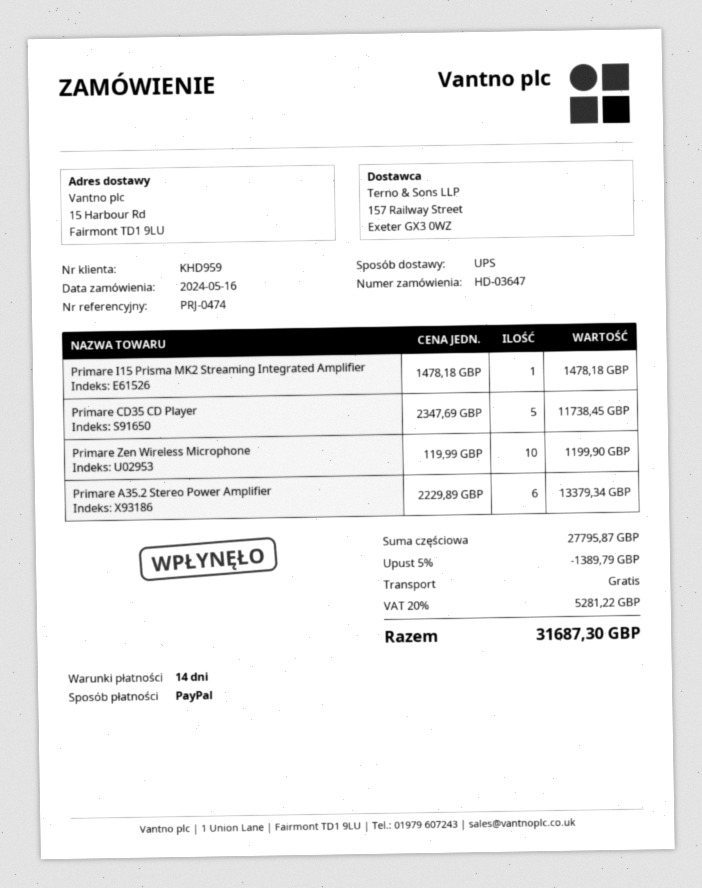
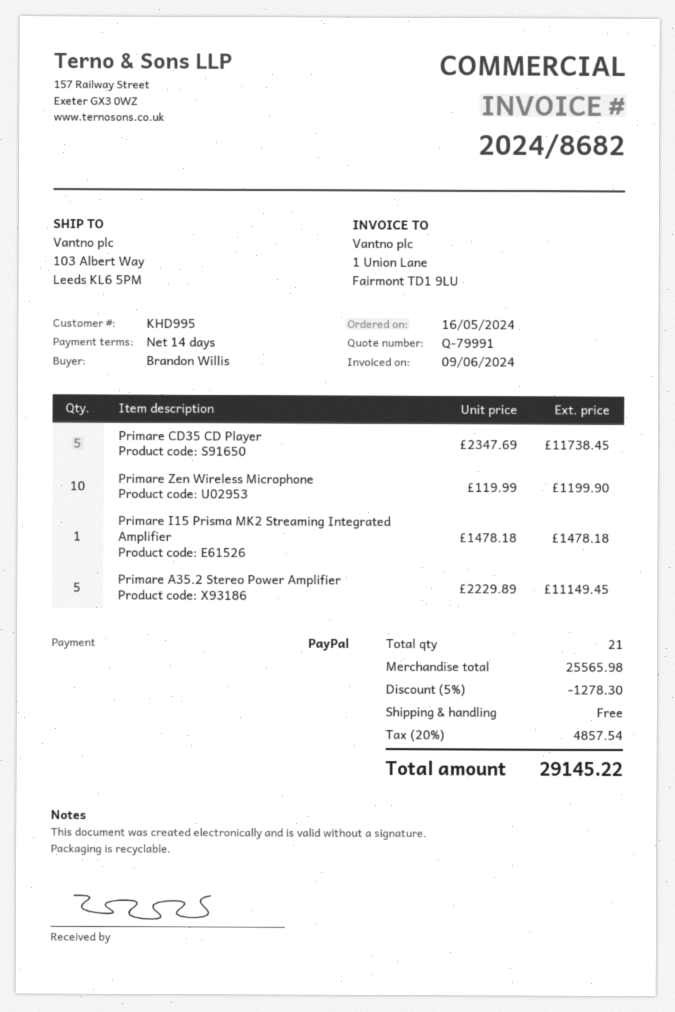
customer number: KHD959 -> KHD995
ship to: 15 Harbour Rd, Fairmont TD1 9LU -> 103 Albert Way, Leeds KL6 5PM
Primare A35.2 Stereo Power Amplifier: 6 x 2229.89 = 13379.34 -> 5 x 2229.89 = 11149.45
subtotal: 27795.87 -> 25565.98
discount: 5% = 1389.79 -> 5% = 1278.30
tax: 20% = 5281.22 -> 20% = 4857.54
total: 31687.30 -> 29145.22

